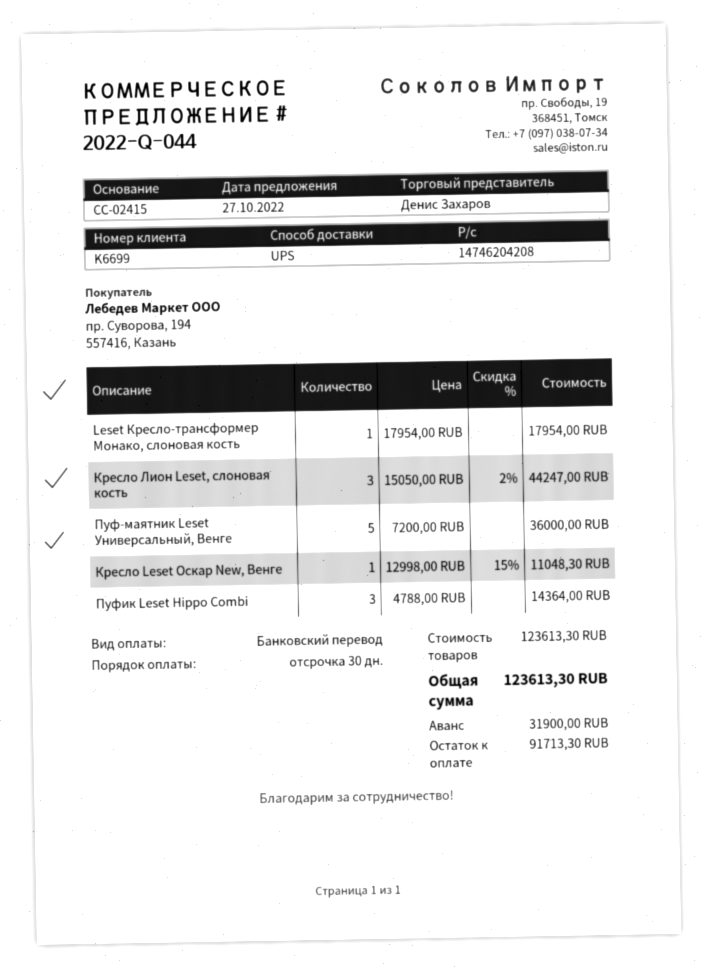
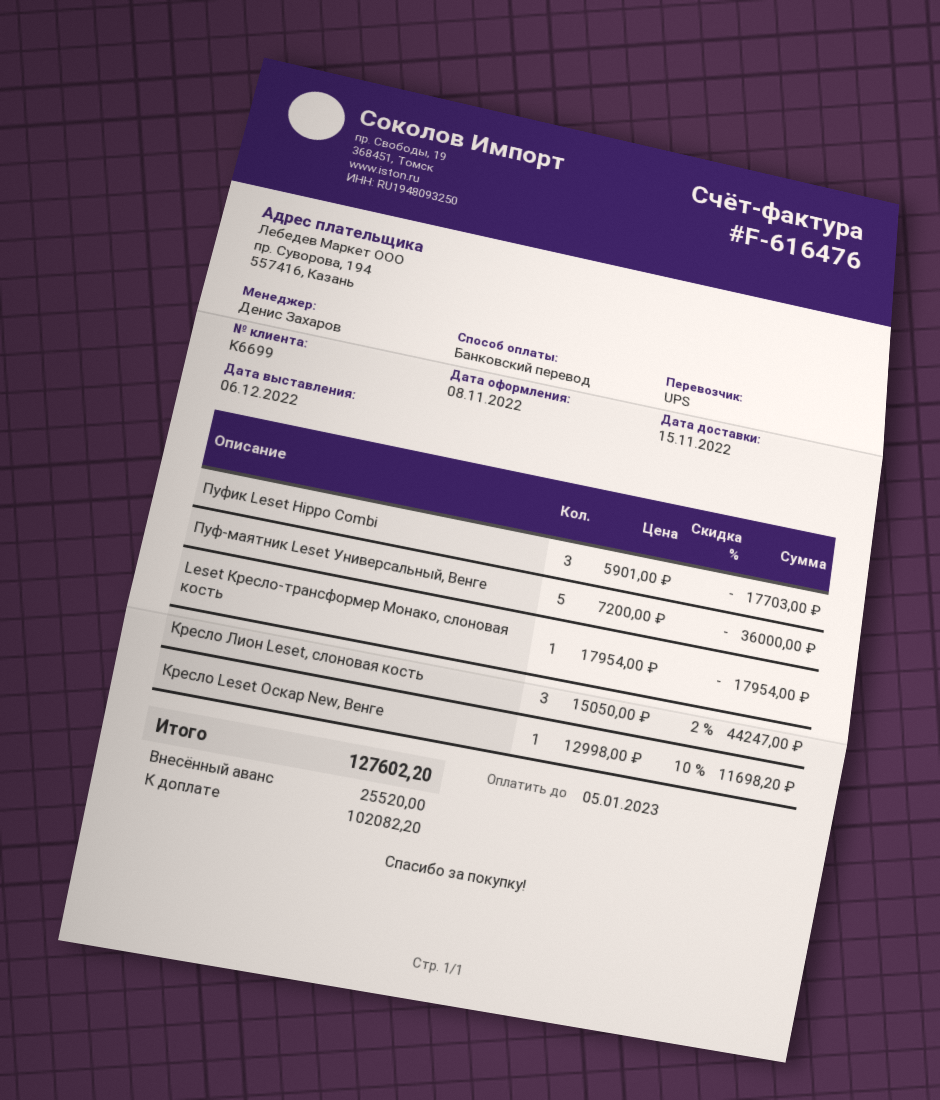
Кресло Leset Оскар New, Венге: 1 x 12998.00 - 15% = 11048.30 -> 1 x 12998.00 - 10% = 11698.20
Пуфик Leset Hippo Combi: 3 x 4788.00 = 14364.00 -> 3 x 5901.00 = 17703.00
total: 123613.30 -> 127602.20
deposit: 31900.00 -> 25520.00
balance: 91713.30 -> 102082.20

